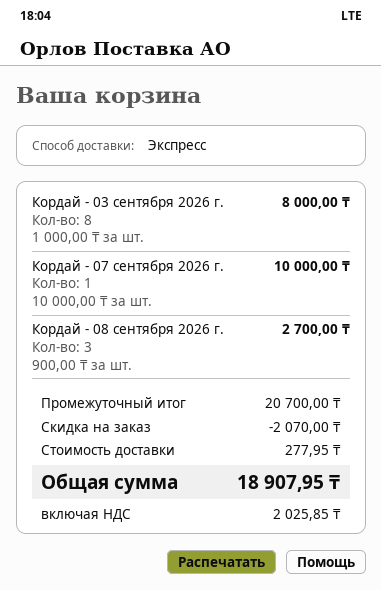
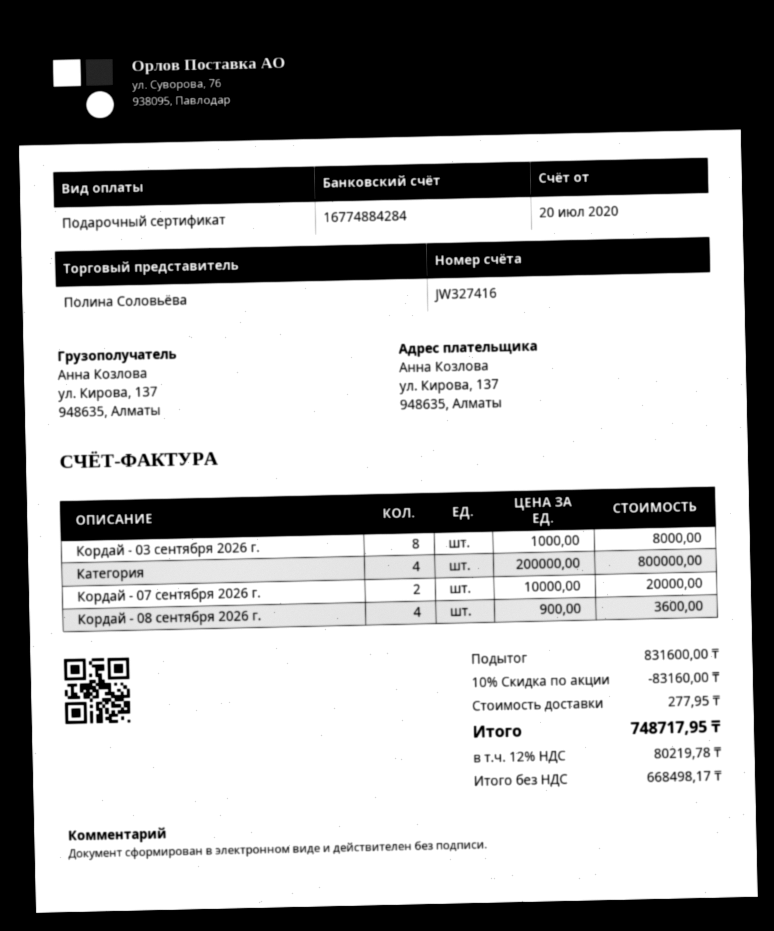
Кордай - 07 сентября 2026 г.: 1 x 10000.00 = 10000.00 -> 2 x 10000.00 = 20000.00
Кордай - 08 сентября 2026 г.: 3 x 900.00 = 2700.00 -> 4 x 900.00 = 3600.00
Категория: none -> 4 x 200000.00 = 800000.00
subtotal: 20700.00 -> 831600.00
discount: 2070.00 -> 83160.00
tax: 2025.85 -> 80219.78
total: 18907.95 -> 748717.95

